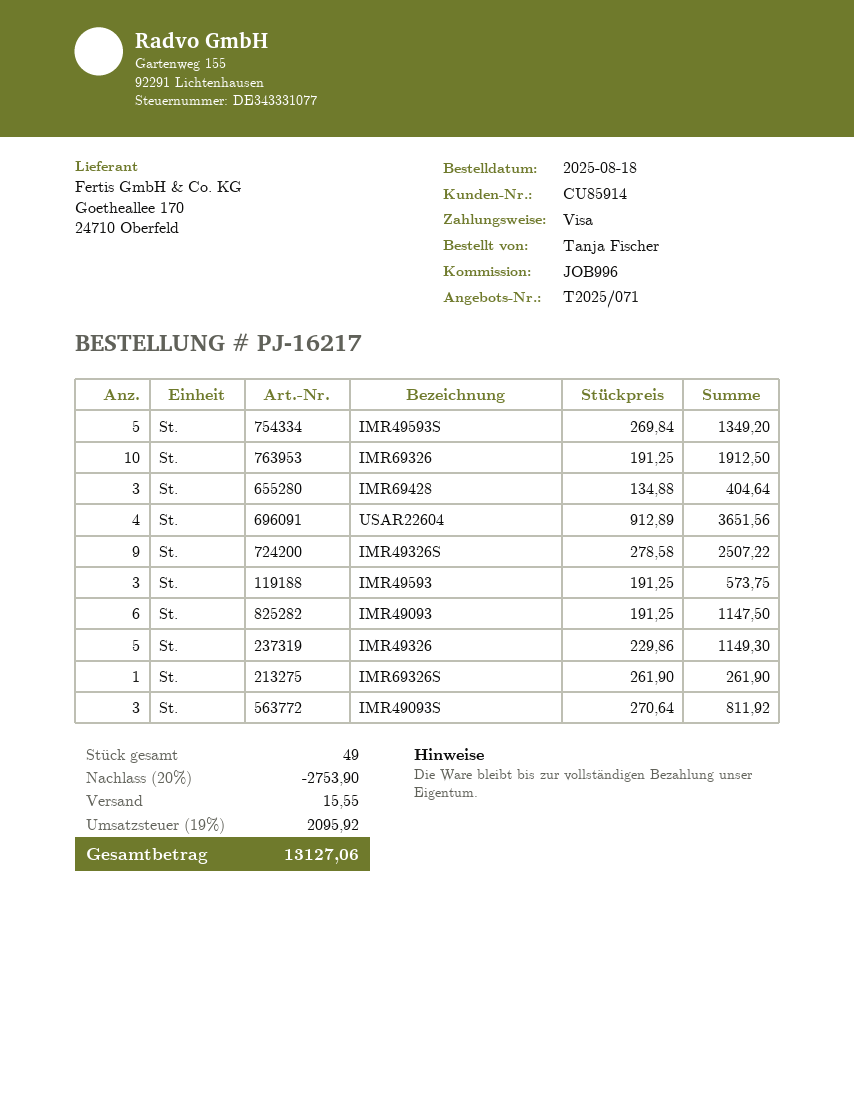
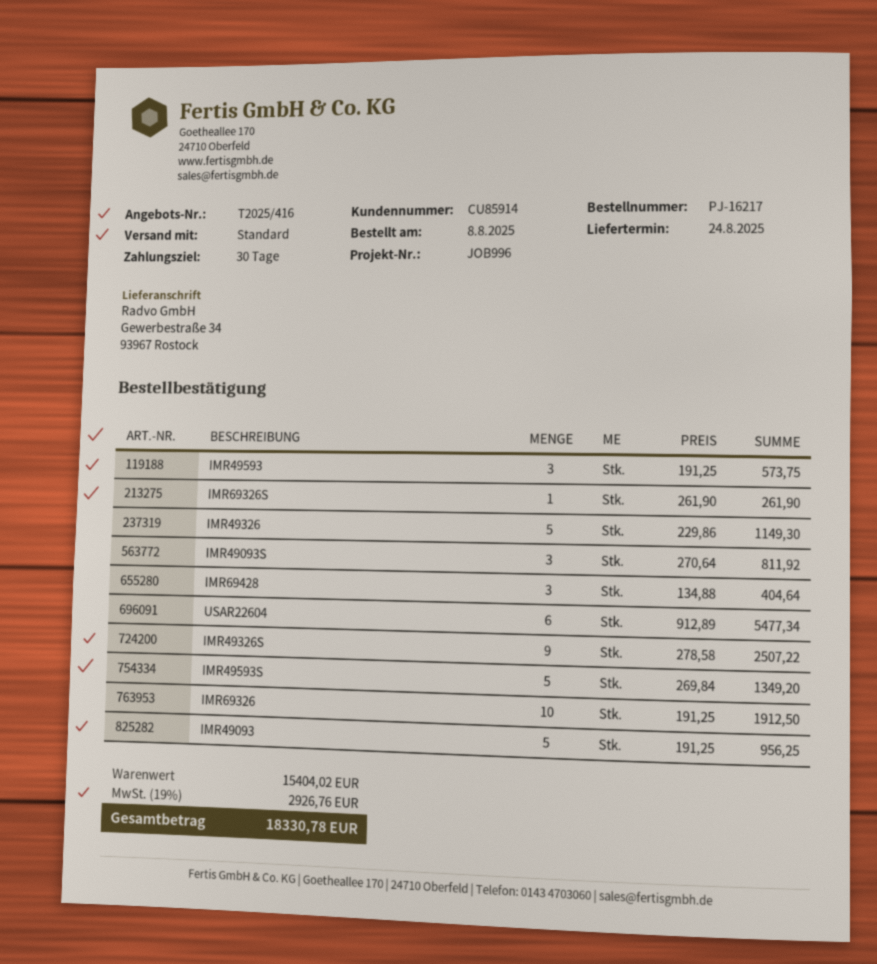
quote number: T2025/071 -> T2025/416
order date: 2025-08-18 -> 2025-08-08
USAR22604: 4 x 912.89 = 3651.56 -> 6 x 912.89 = 5477.34
IMR49093: 6 x 191.25 = 1147.50 -> 5 x 191.25 = 956.25
discount: 20% = 2753.90 -> none
shipping: 15.55 -> none
tax: 19% = 2095.92 -> 19% = 2926.76
total: 13127.06 -> 18330.78

